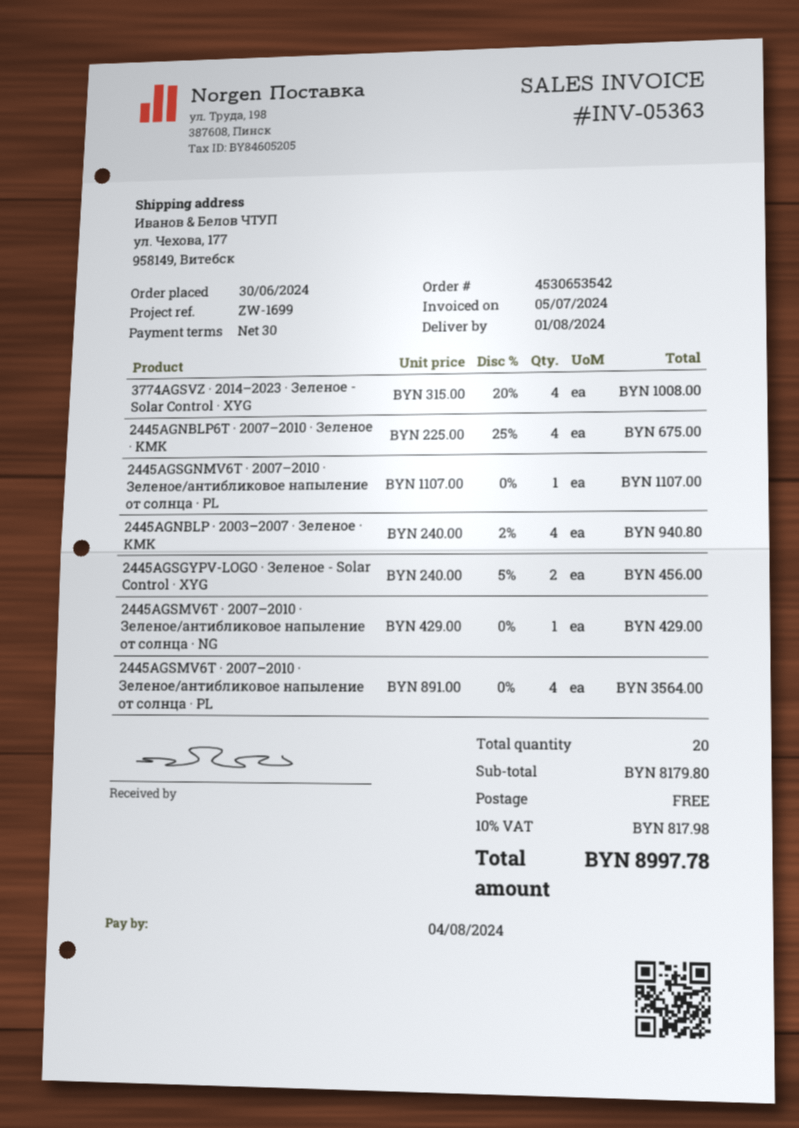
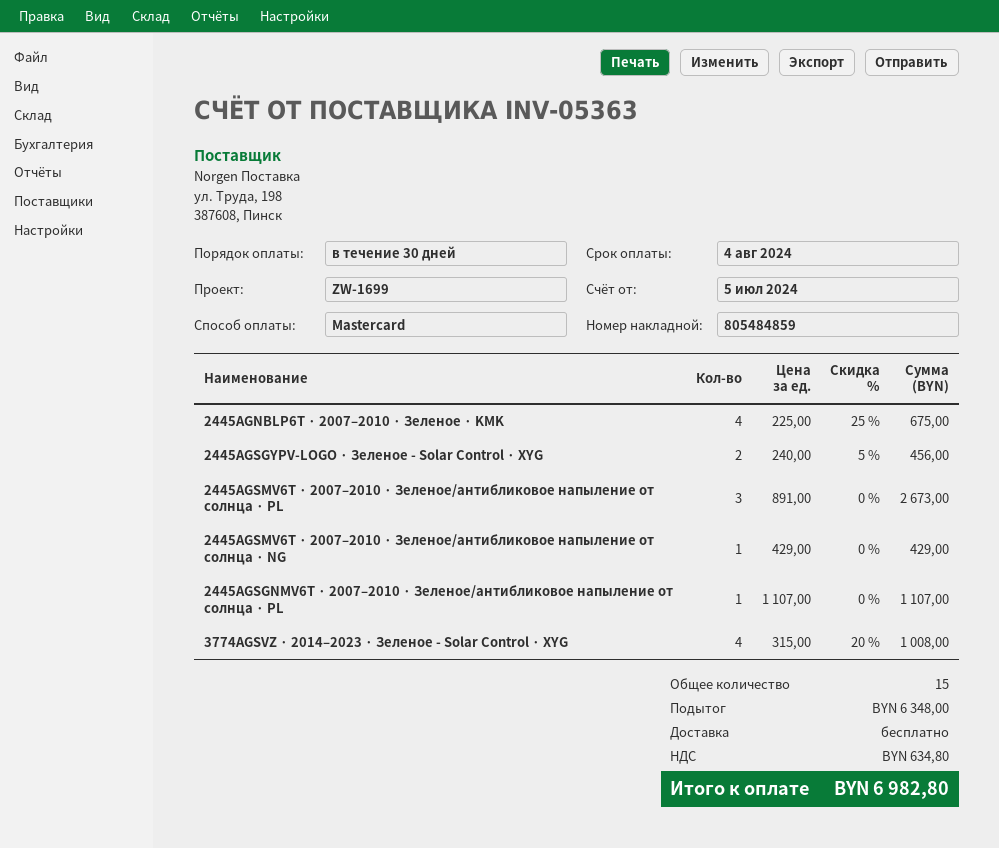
2445AGNBLP · 2003–2007 · Зеленое · KMK: 4 x 240.00 - 2% = 940.80 -> none
2445AGSMV6T · 2007–2010 · Зеленое/антибликовое напыление от солнца · PL: 4 x 891.00 = 3564.00 -> 3 x 891.00 = 2673.00
total quantity: 20 -> 15
subtotal: 8179.80 -> 6348.00
tax: 817.98 -> 634.80
total: 8997.78 -> 6982.80

